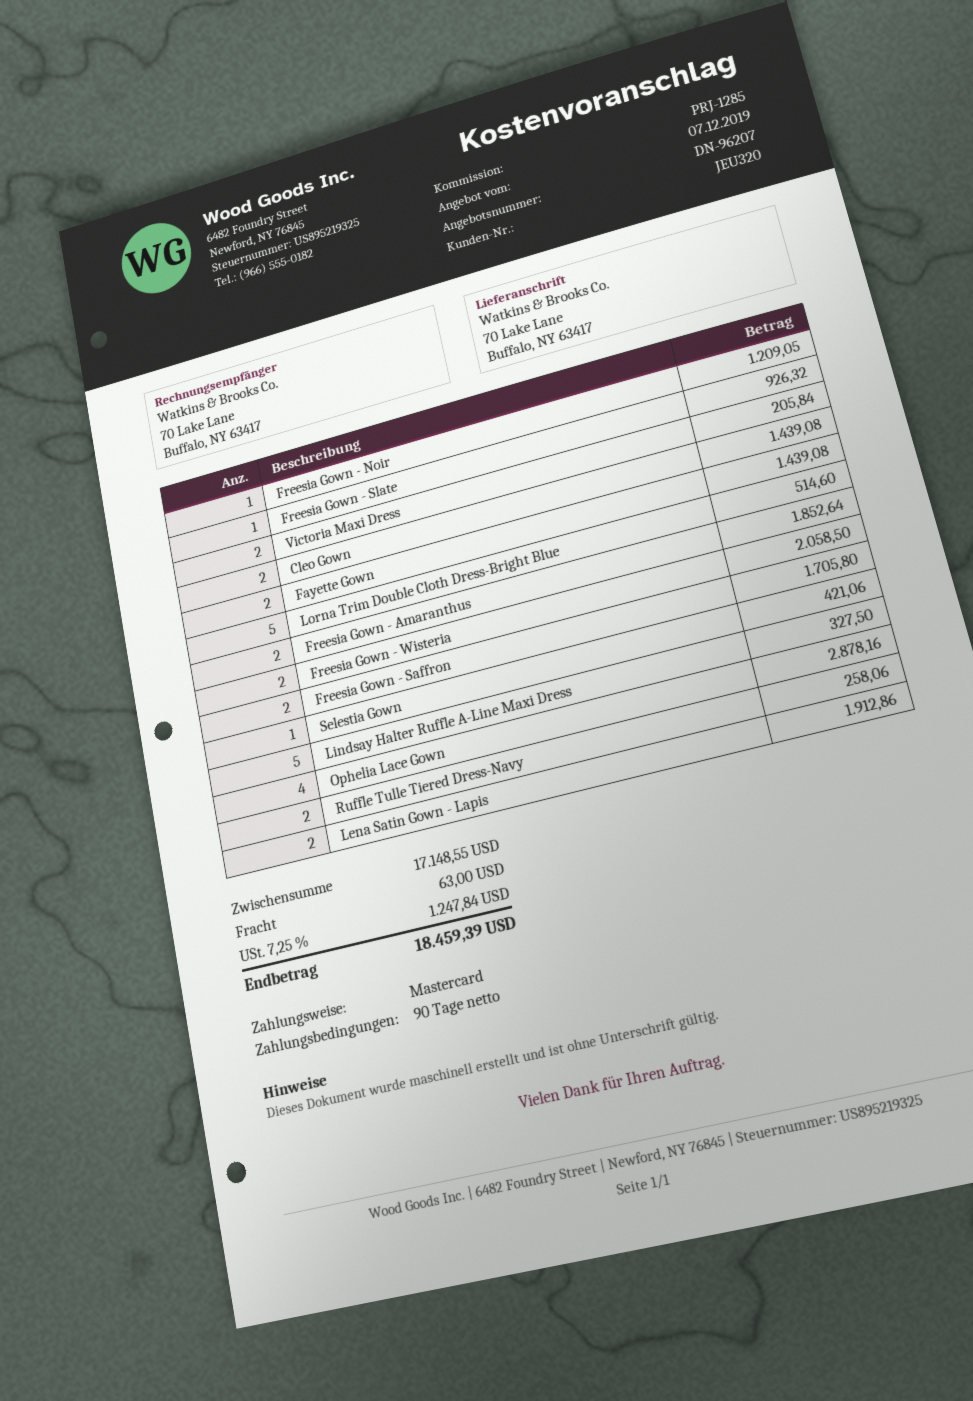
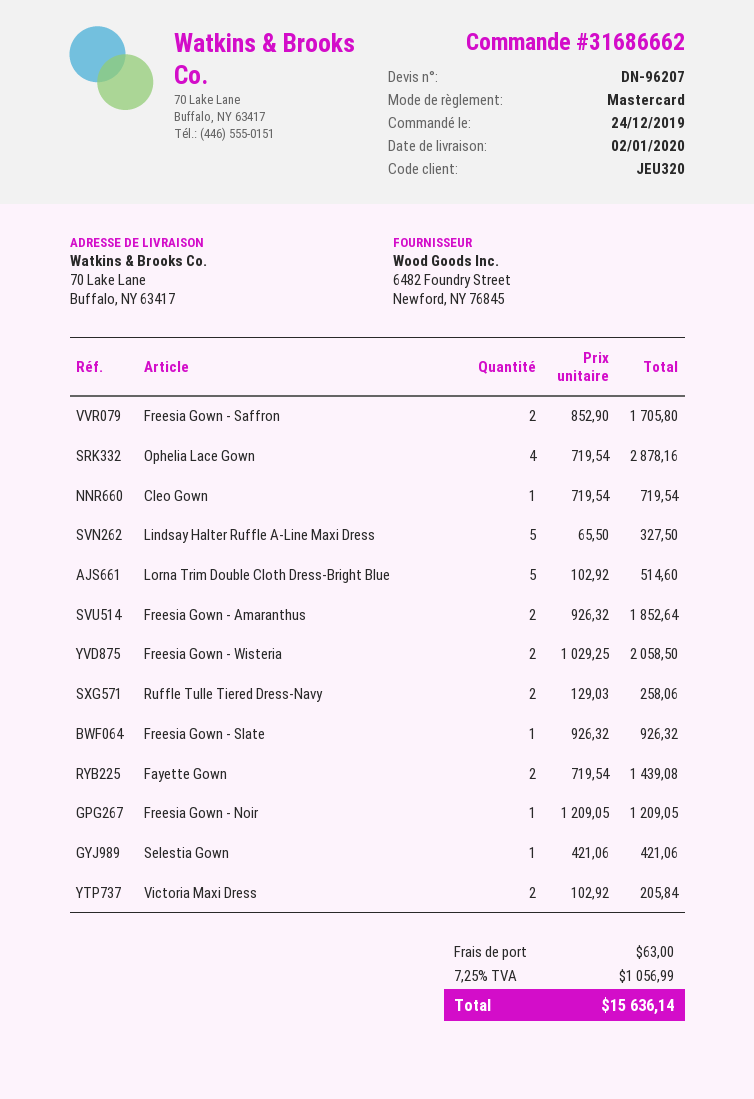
Cleo Gown: 2 for 1439.08 -> 1 for 719.54
Lena Satin Gown - Lapis: 2 for 1912.86 -> none
tax: 7.25% = 1247.84 -> 7.25% = 1056.99
total: 18459.39 -> 15636.14

